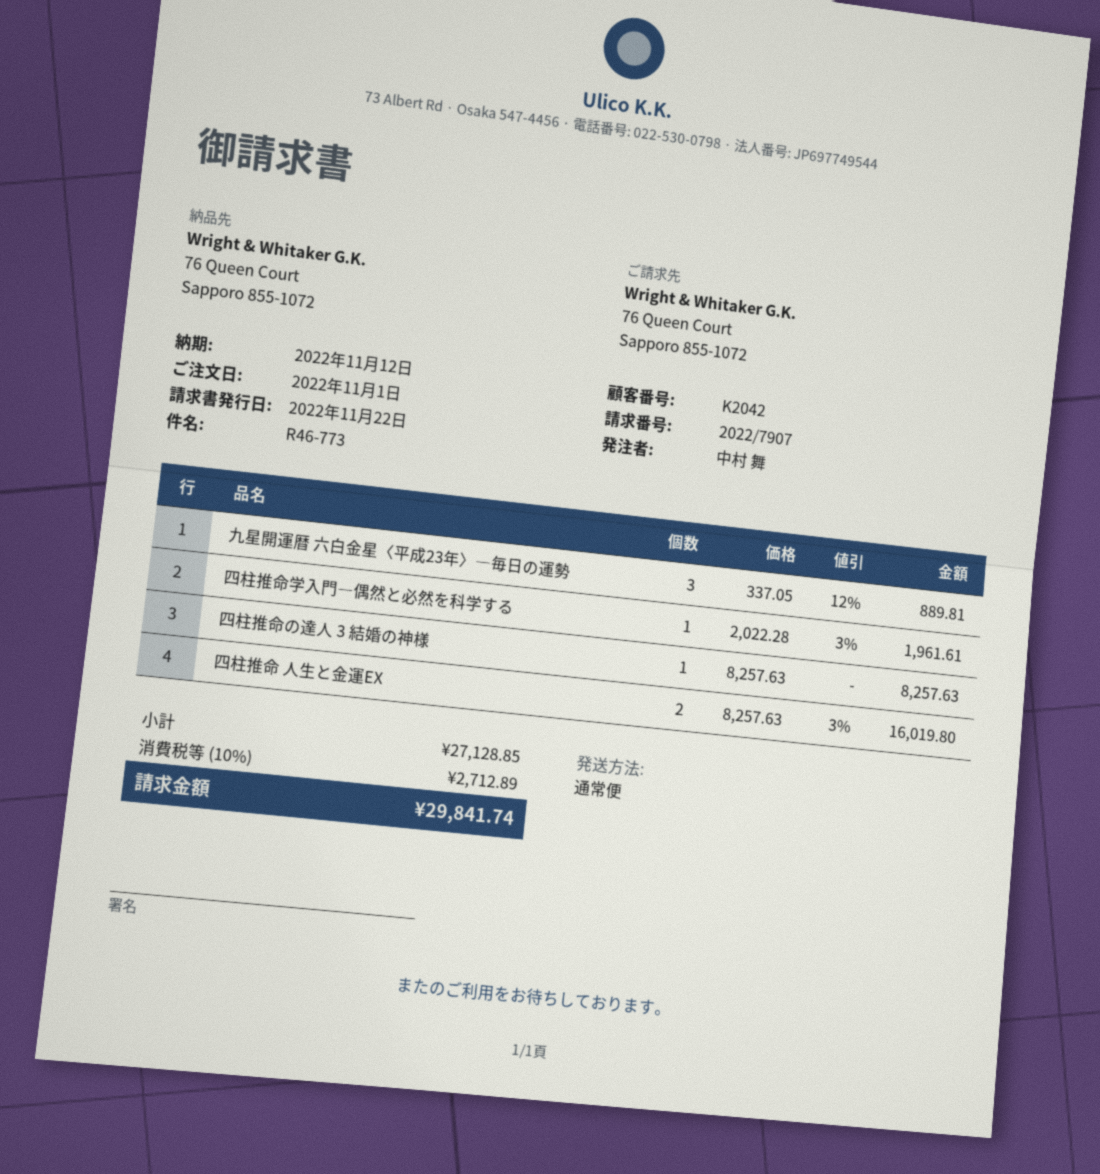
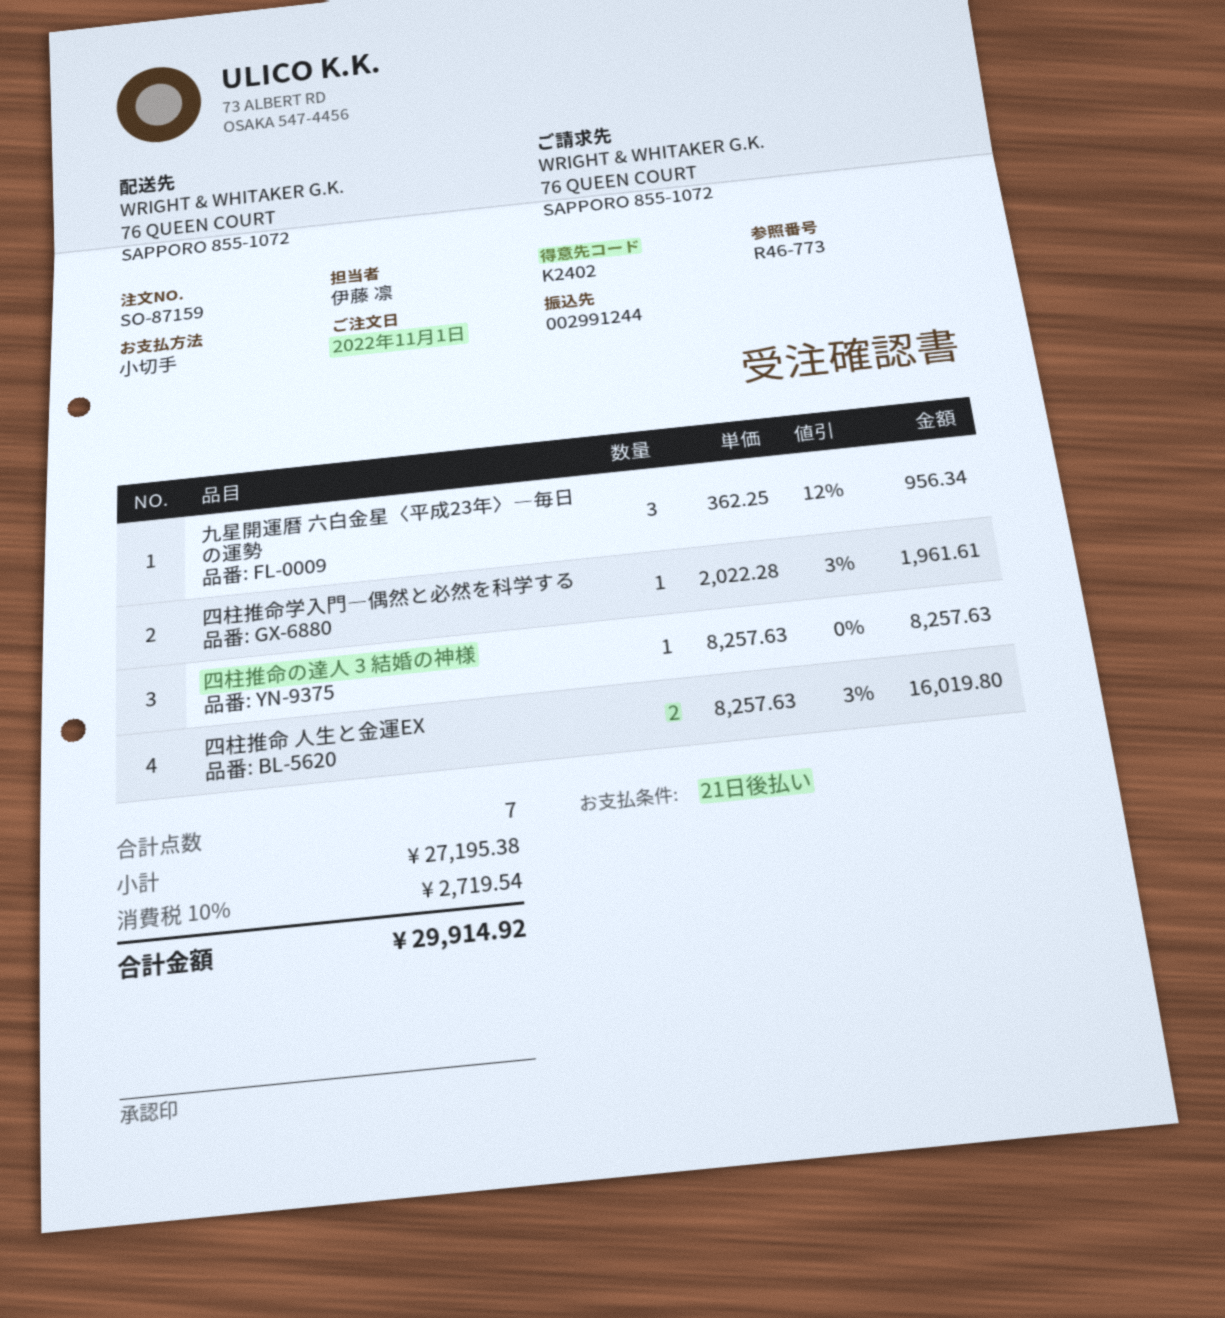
customer number: K2042 -> K2402
九星開運暦 六白金星〈平成23年〉―毎日の運勢: 3 x 337.05 - 12% = 889.81 -> 3 x 362.25 - 12% = 956.34
subtotal: 27128.85 -> 27195.38
tax: 10% = 2712.89 -> 10% = 2719.54
total: 29841.74 -> 29914.92

